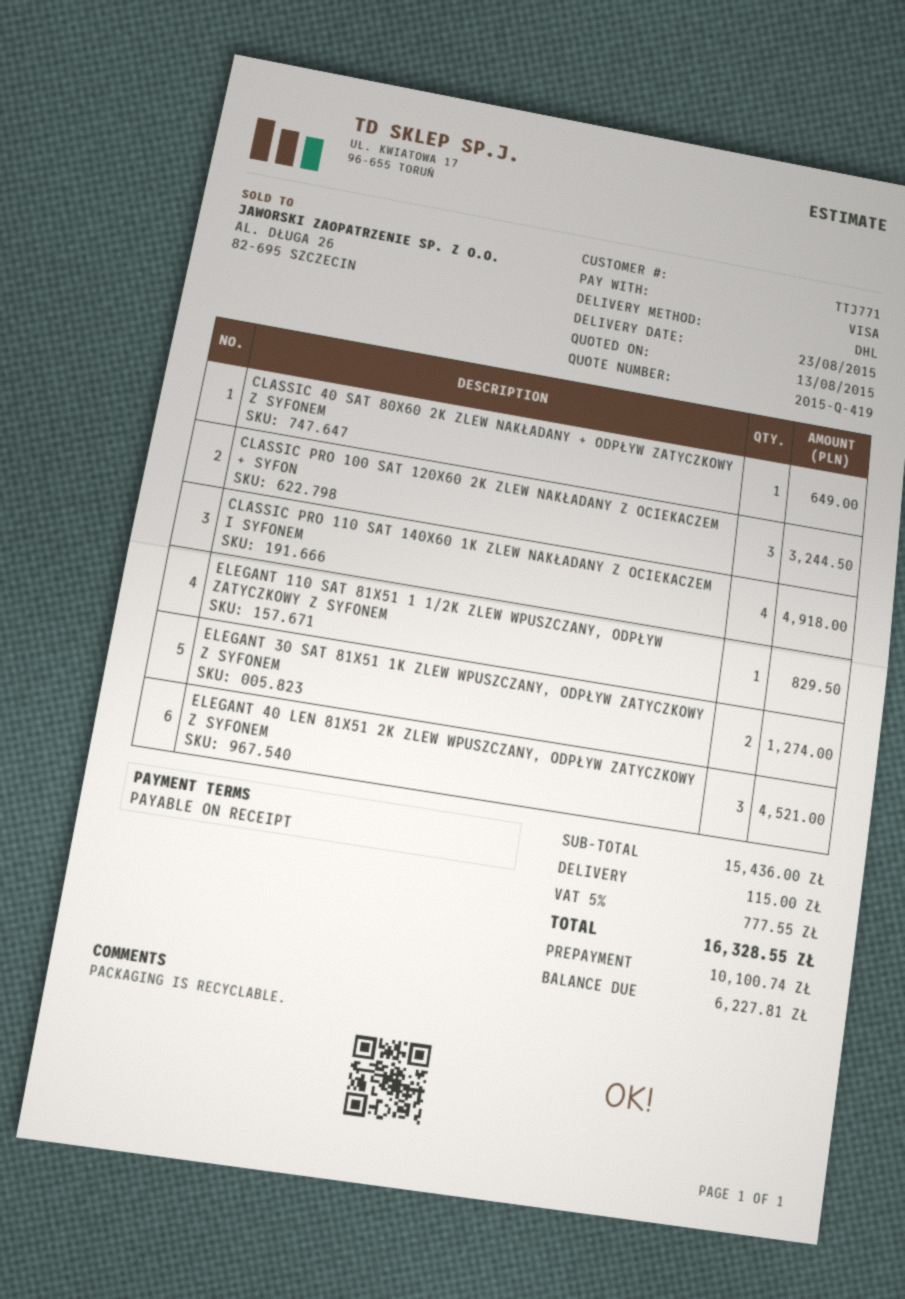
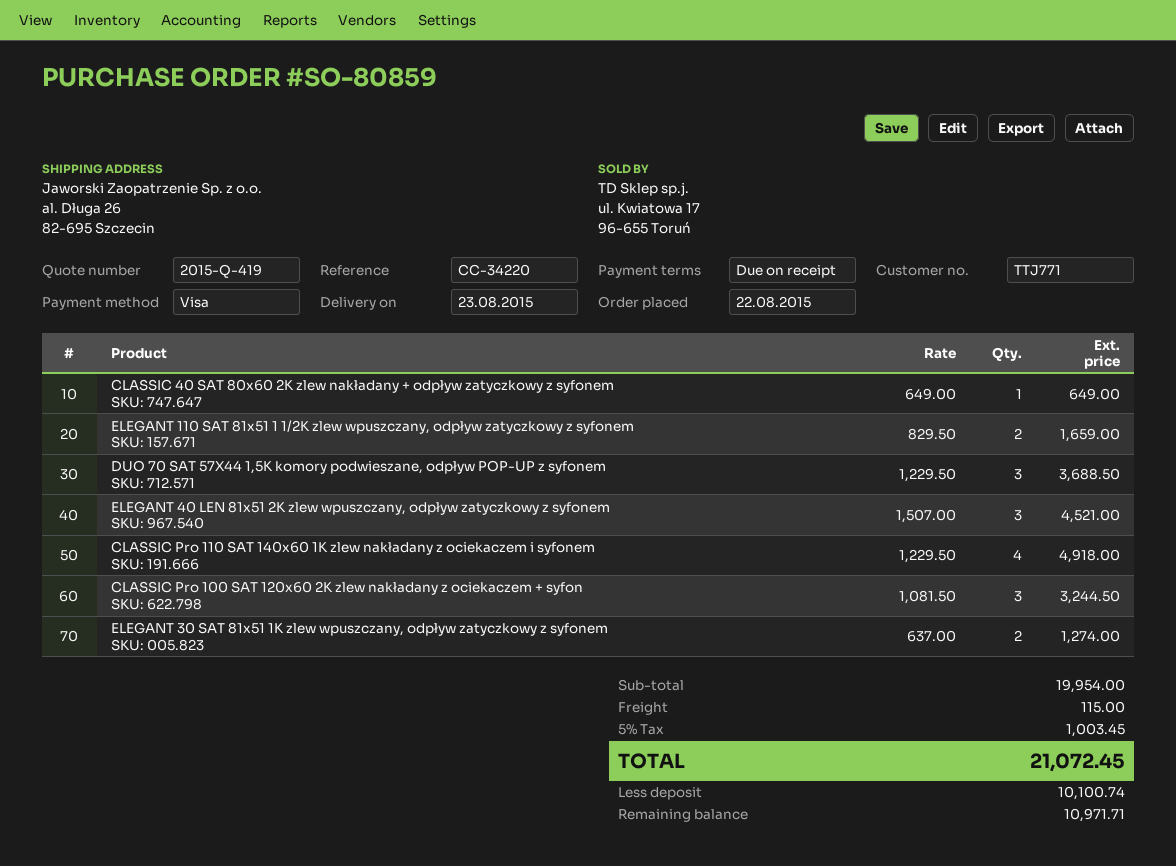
ELEGANT 110 SAT 81X51 1 1/2K ZLEW WPUSZCZANY, ODPŁYW ZATYCZKOWY Z SYFONEM: 1 for 829.50 -> 2 for 1659.00
DUO 70 SAT 57X44 1,5K komory podwieszane, odpływ POP-UP z syfonem: none -> 3 for 3688.50
subtotal: 15436.00 -> 19954.00
tax: 5% = 777.55 -> 5% = 1003.45
total: 16328.55 -> 21072.45
balance: 6227.81 -> 10971.71

